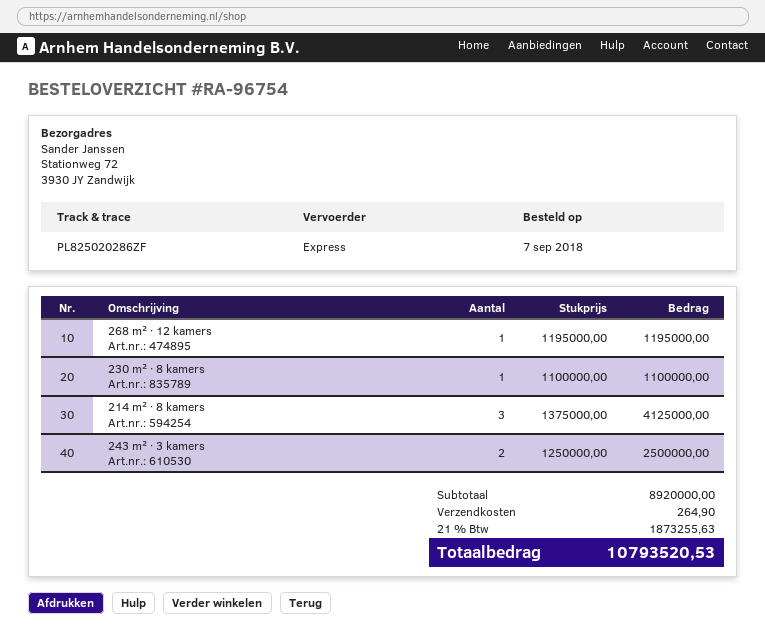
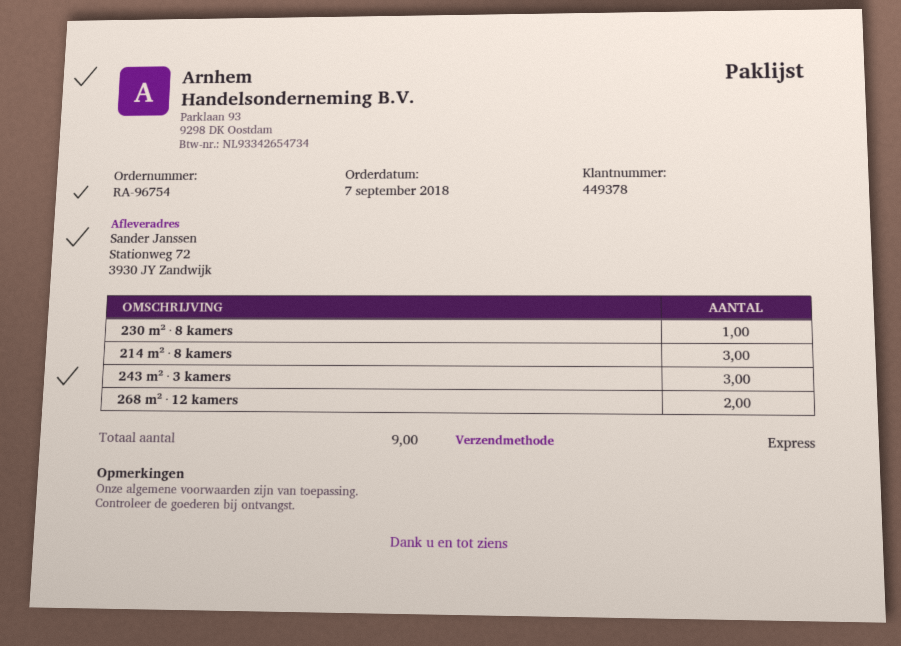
268 m² · 12 kamers: 1 -> 2
243 m² · 3 kamers: 2 -> 3

